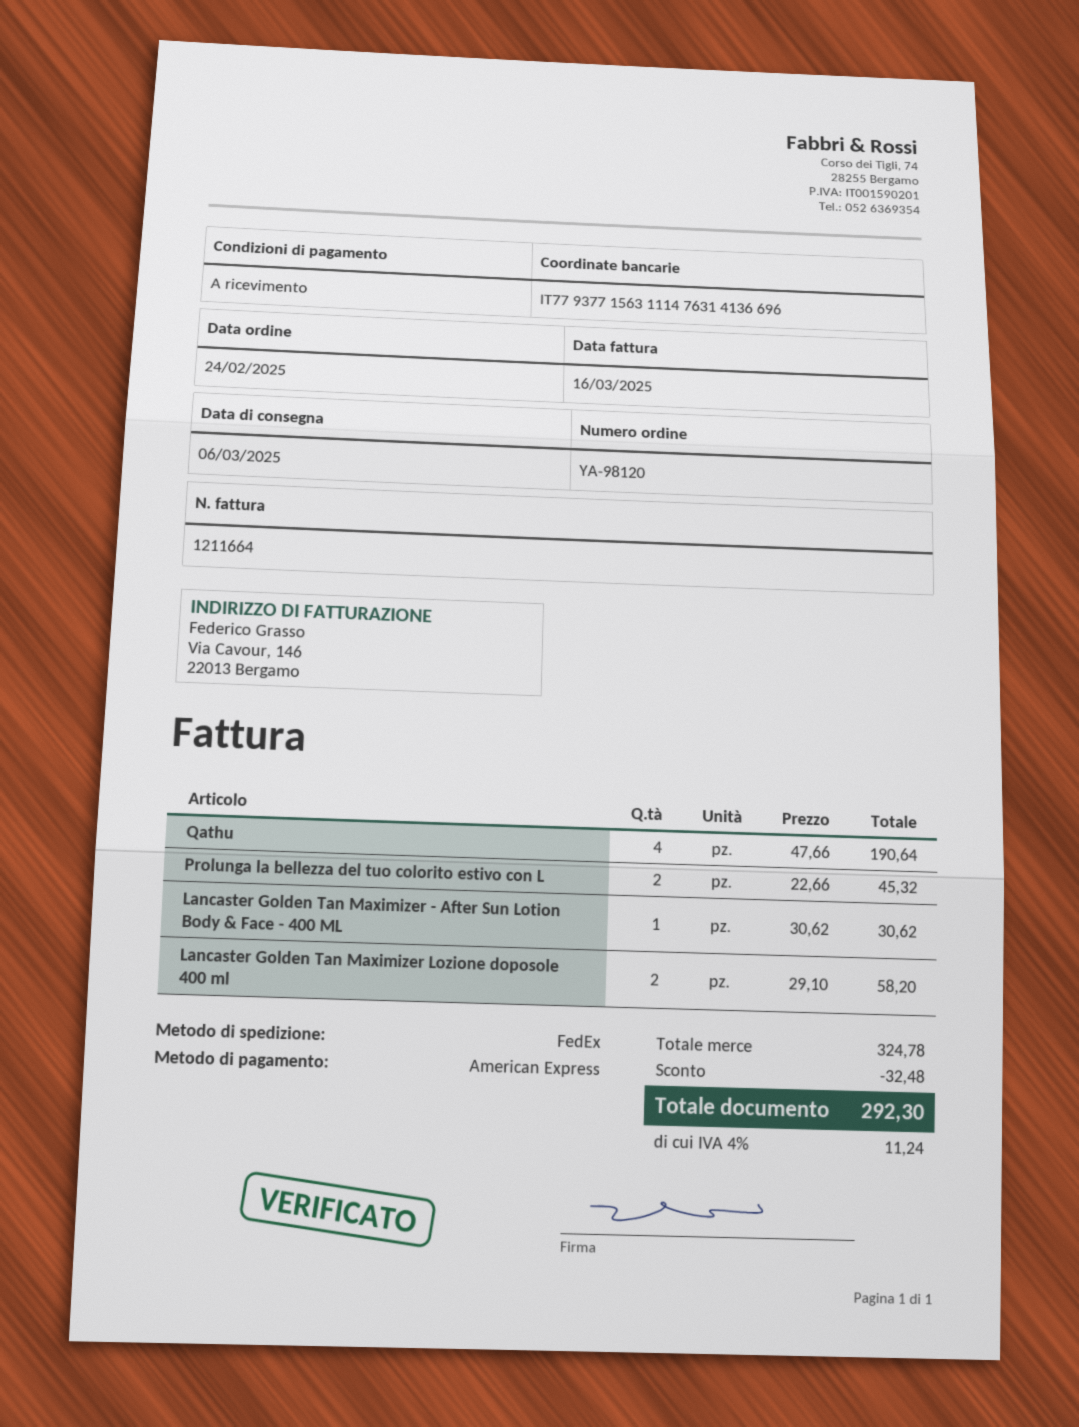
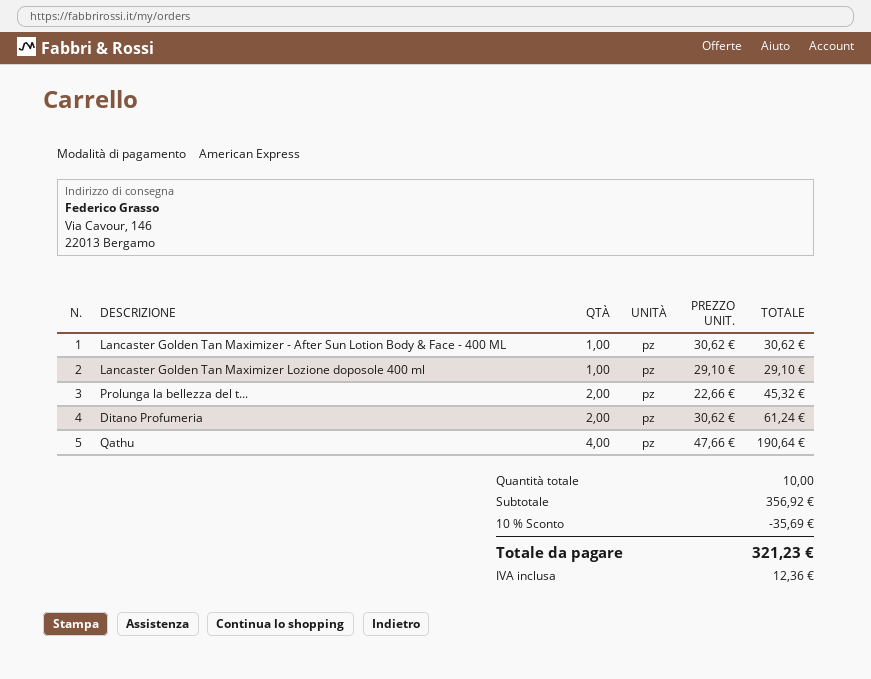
Lancaster Golden Tan Maximizer Lozione doposole 400 ml: 2 x 29.10 = 58.20 -> 1 x 29.10 = 29.10
Ditano Profumeria: none -> 2 x 30.62 = 61.24
subtotal: 324.78 -> 356.92
discount: 32.48 -> 35.69
tax: 11.24 -> 12.36
total: 292.30 -> 321.23

